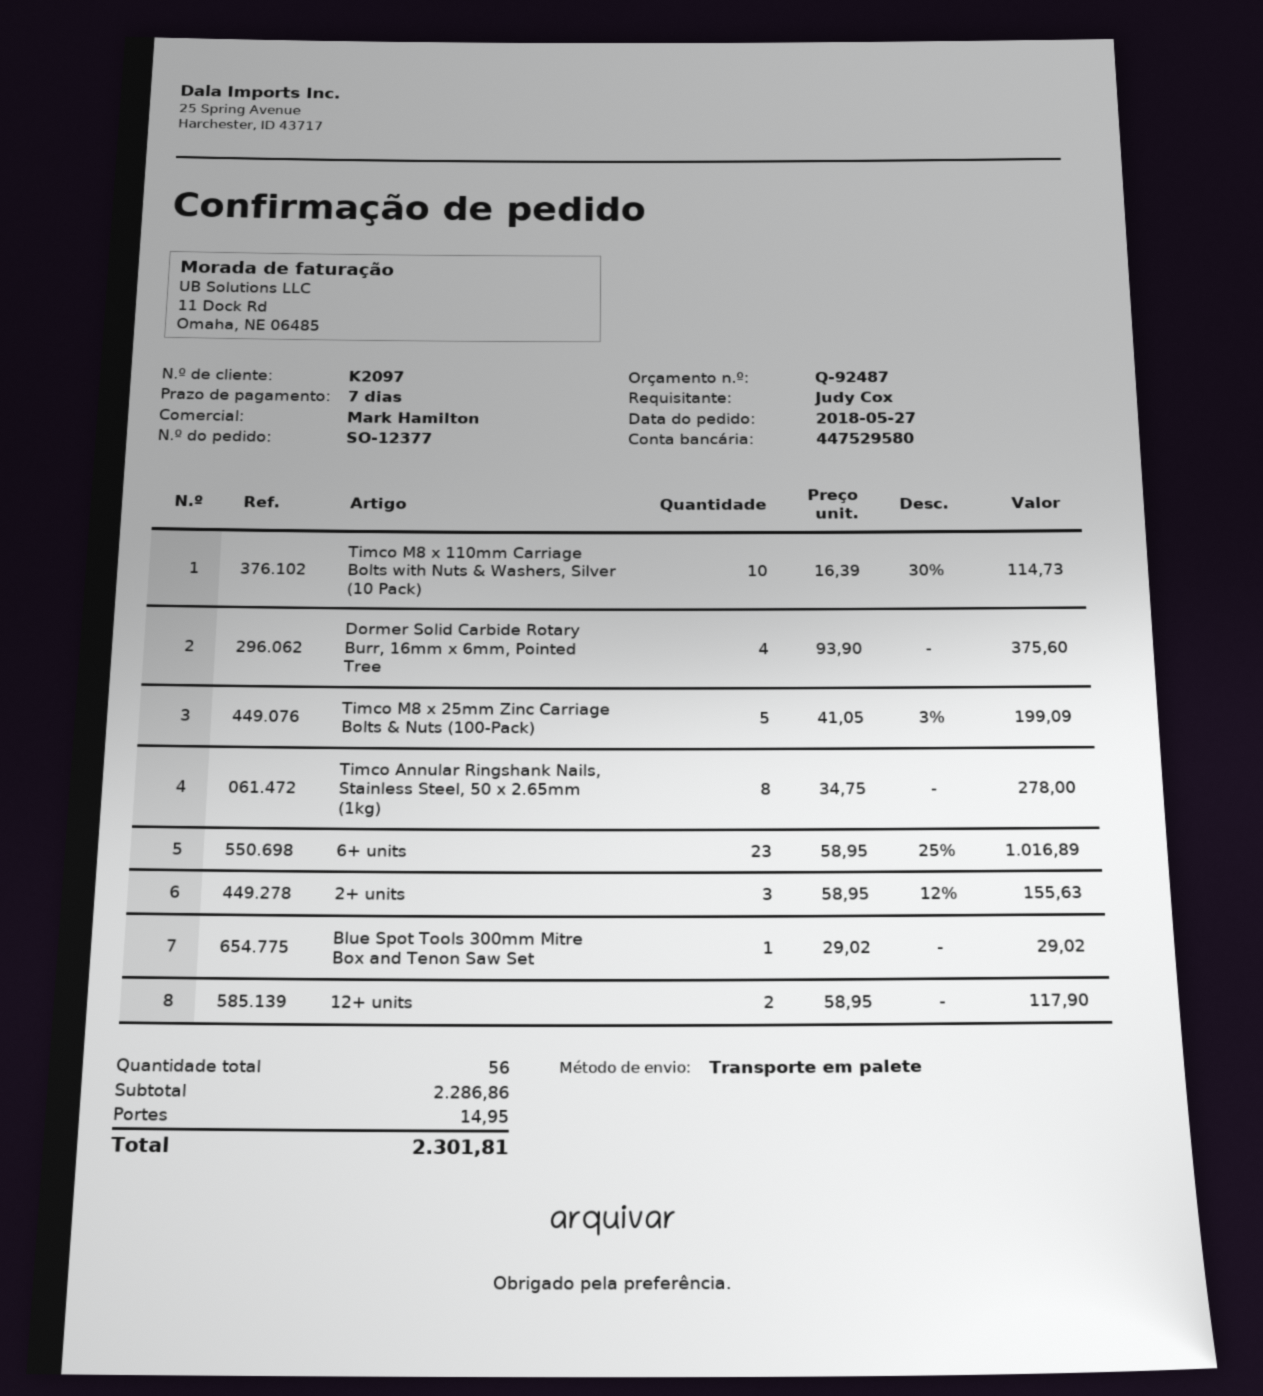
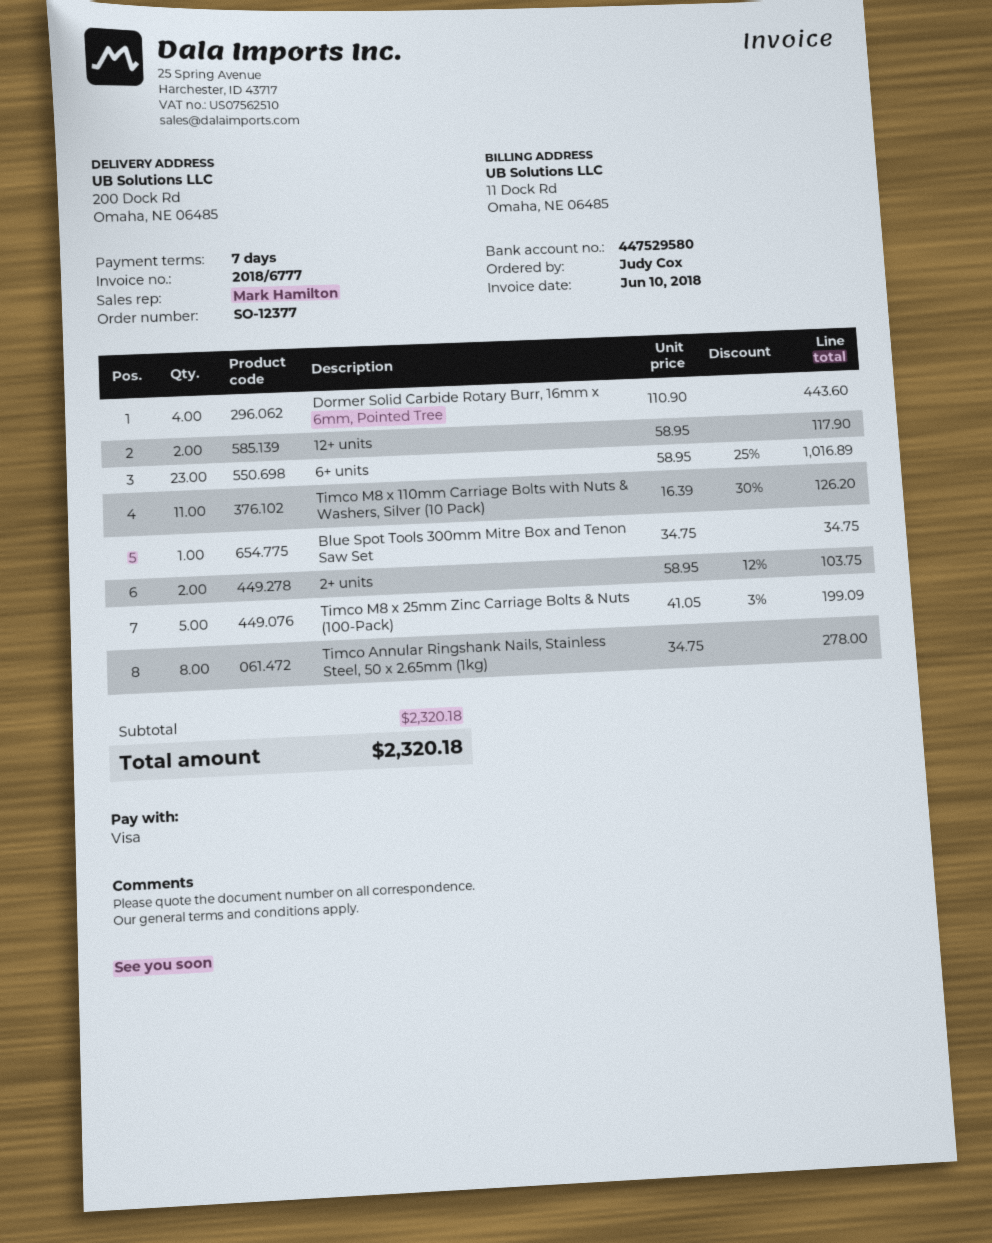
Timco M8 x 110mm Carriage Bolts with Nuts & Washers, Silver (10 Pack): 10 x 16.39 - 30% = 114.73 -> 11 x 16.39 - 30% = 126.20
Dormer Solid Carbide Rotary Burr, 16mm x 6mm, Pointed Tree: 4 x 93.90 = 375.60 -> 4 x 110.90 = 443.60
2+ units: 3 x 58.95 - 12% = 155.63 -> 2 x 58.95 - 12% = 103.75
Blue Spot Tools 300mm Mitre Box and Tenon Saw Set: 1 x 29.02 = 29.02 -> 1 x 34.75 = 34.75
subtotal: 2286.86 -> 2320.18
shipping: 14.95 -> none
total: 2301.81 -> 2320.18

